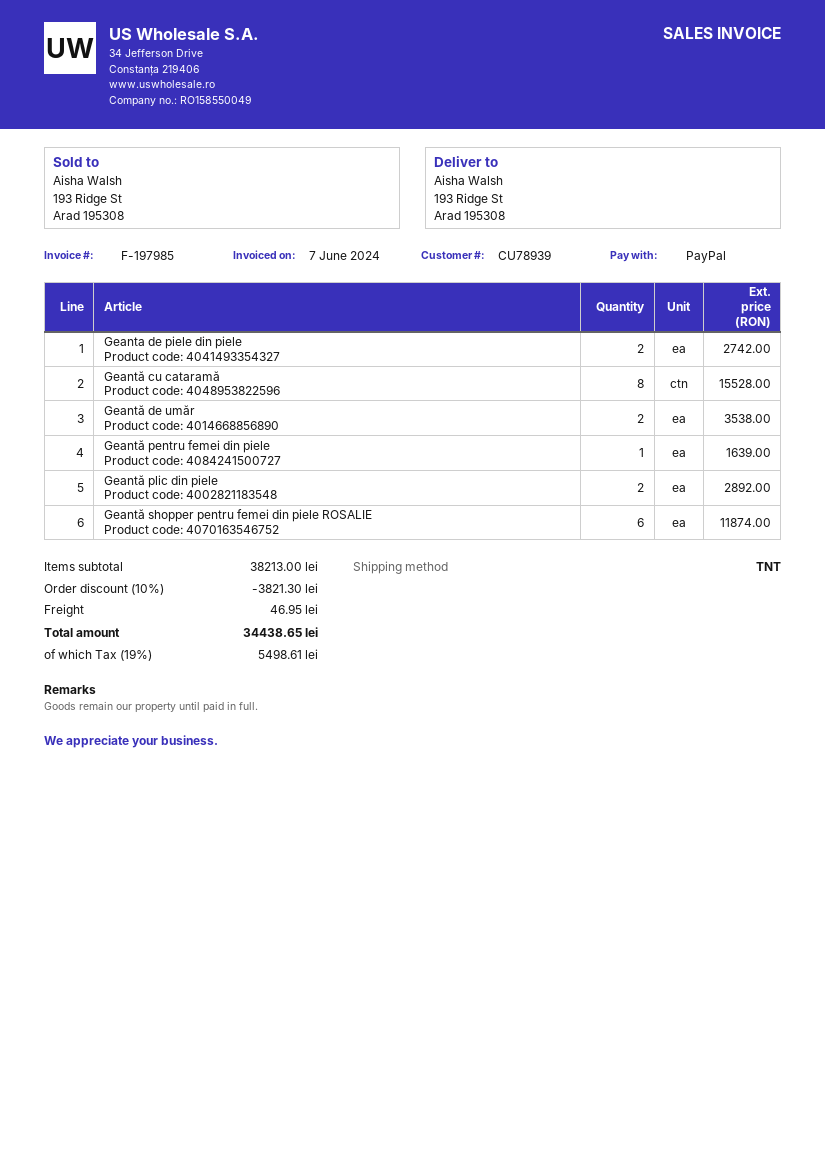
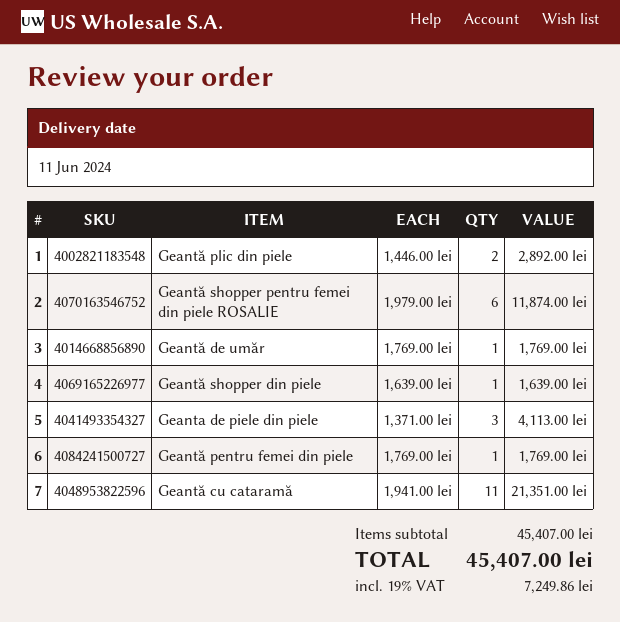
Geanta de piele din piele: 2 for 2742.00 -> 3 for 4113.00
Geantă cu cataramă: 8 for 15528.00 -> 11 for 21351.00
Geantă de umăr: 2 for 3538.00 -> 1 for 1769.00
Geantă pentru femei din piele: 1 for 1639.00 -> 1 for 1769.00
Geantă shopper din piele: none -> 1 for 1639.00
subtotal: 38213.00 -> 45407.00
discount: 10% = 3821.30 -> none
shipping: 46.95 -> none
tax: 19% = 5498.61 -> 19% = 7249.86
total: 34438.65 -> 45407.00

